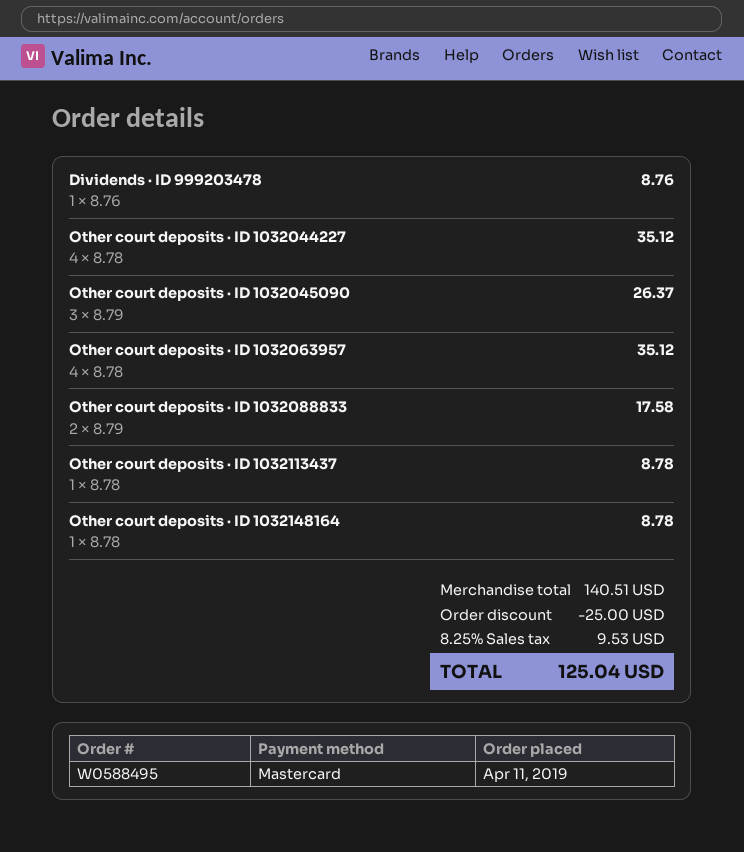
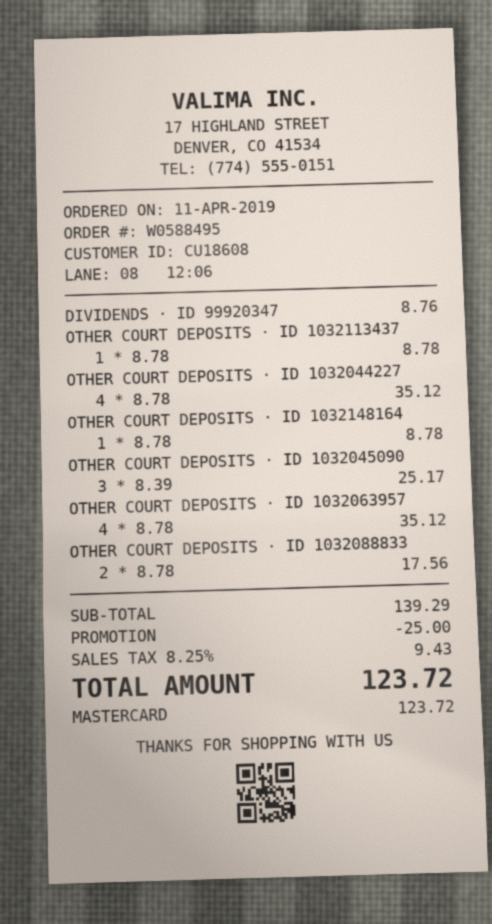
Other court deposits · ID 1032045090: 3 x 8.79 = 26.37 -> 3 x 8.39 = 25.17
Other court deposits · ID 1032088833: 2 x 8.79 = 17.58 -> 2 x 8.78 = 17.56
subtotal: 140.51 -> 139.29
tax: 8.25% = 9.53 -> 8.25% = 9.43
total: 125.04 -> 123.72

